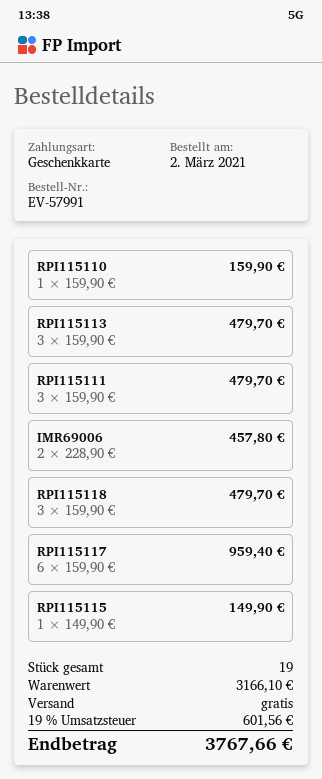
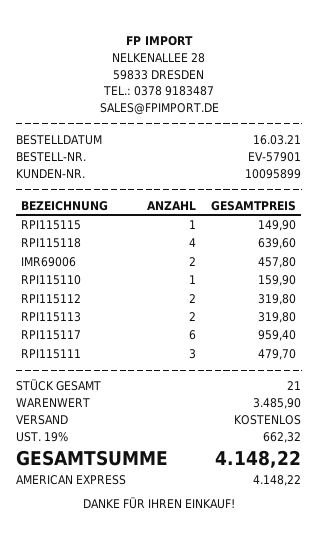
order number: EV-57991 -> EV-57901
order date: 2021-03-02 -> 2021-03-16
payment method: gift card -> American Express
RPI115113: 3 for 479.70 -> 2 for 319.80
RPI115118: 3 for 479.70 -> 4 for 639.60
RPI115112: none -> 2 for 319.80
total quantity: 19 -> 21
subtotal: 3166.10 -> 3485.90
tax: 19% = 601.56 -> 19% = 662.32
total: 3767.66 -> 4148.22

